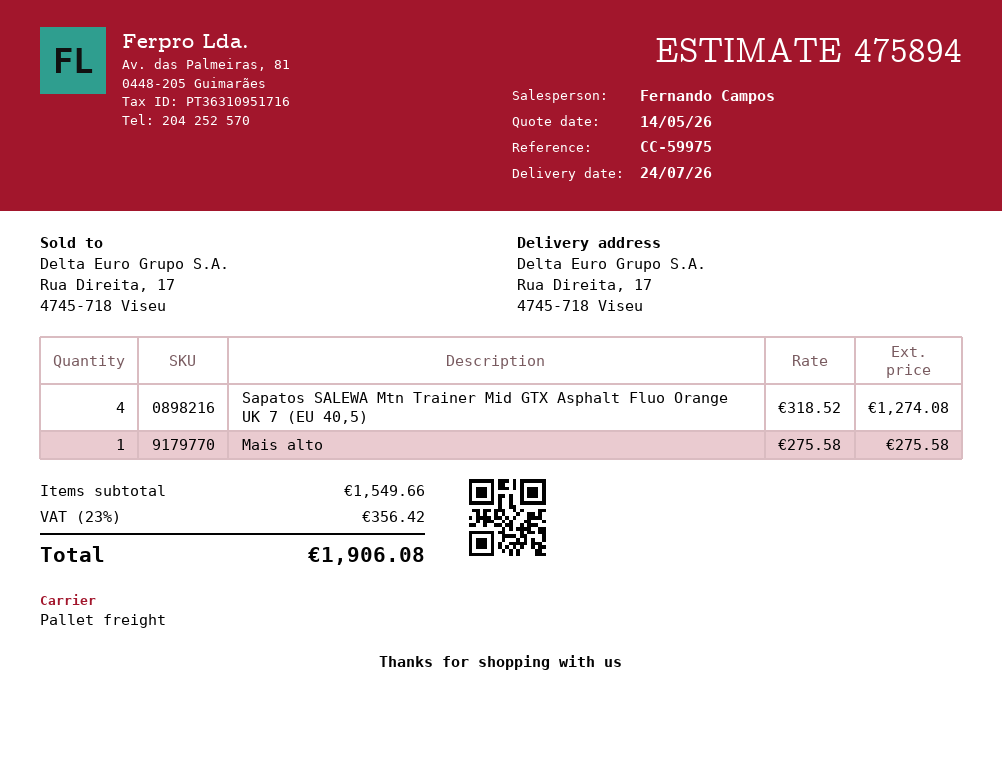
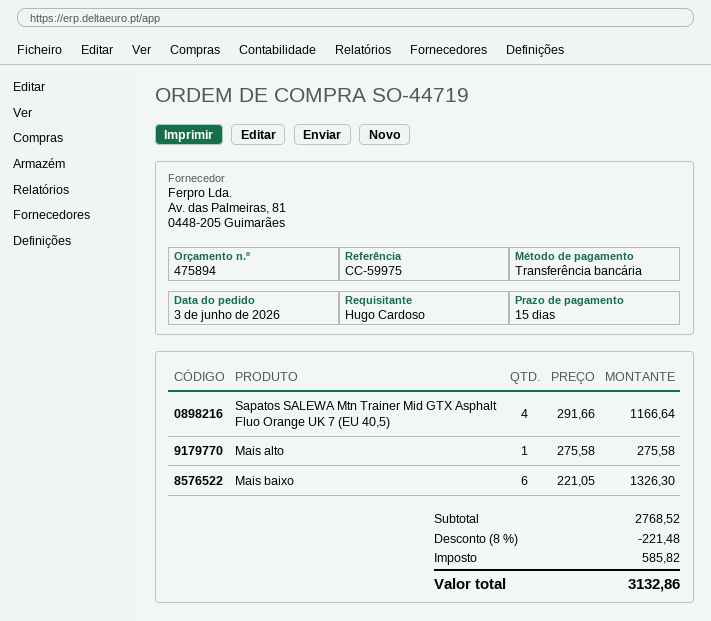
Sapatos SALEWA Mtn Trainer Mid GTX Asphalt Fluo Orange UK 7 (EU 40,5): 4 x 318.52 = 1274.08 -> 4 x 291.66 = 1166.64
Mais baixo: none -> 6 x 221.05 = 1326.30
subtotal: 1549.66 -> 2768.52
discount: none -> 8% = 221.48
tax: 356.42 -> 585.82
total: 1906.08 -> 3132.86

